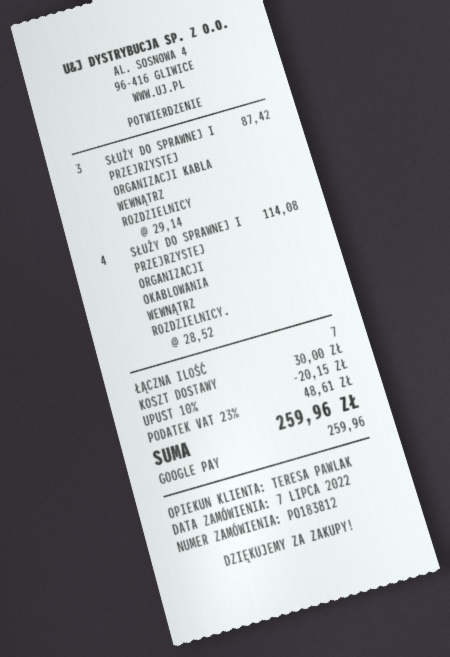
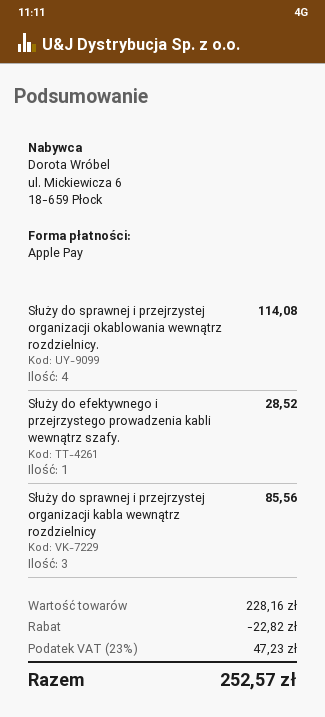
payment method: Google Pay -> Apple Pay
SŁUŻY DO SPRAWNEJ I PRZEJRZYSTEJ ORGANIZACJI KABLA WEWNĄTRZ ROZDZIELNICY: 3 for 87.42 -> 3 for 85.56
Służy do efektywnego i przejrzystego prowadzenia kabli wewnątrz szafy.: none -> 1 for 28.52
discount: 20.15 -> 22.82
shipping: 30.00 -> none
tax: 23% = 48.61 -> 23% = 47.23
total: 259.96 -> 252.57

